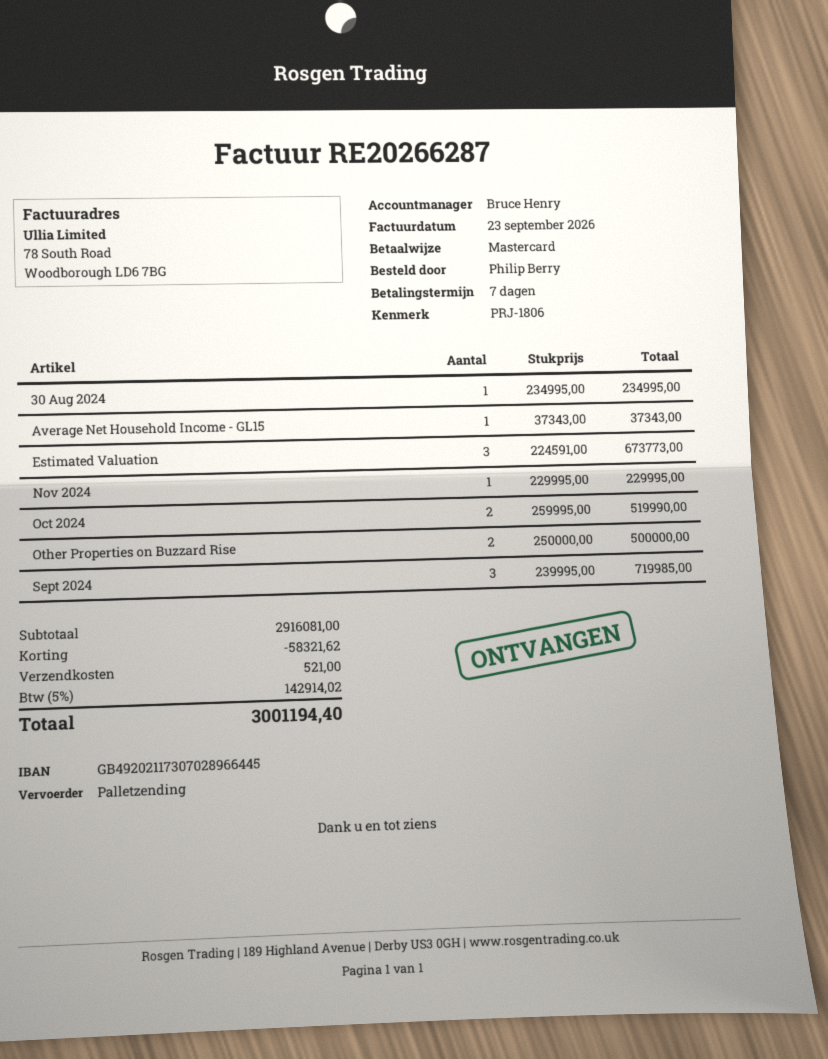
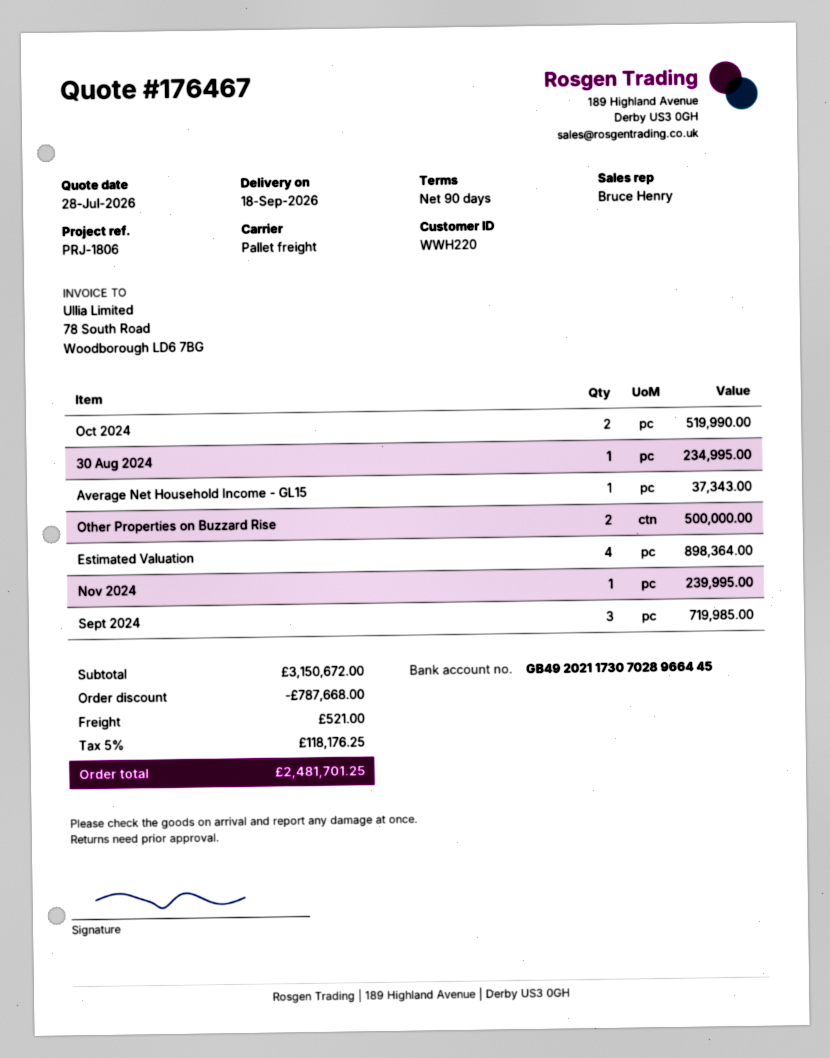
payment terms: 7 days -> 90 days
Estimated Valuation: 3 for 673773.00 -> 4 for 898364.00
Nov 2024: 1 for 229995.00 -> 1 for 239995.00
subtotal: 2916081.00 -> 3150672.00
discount: 58321.62 -> 787668.00
tax: 5% = 142914.02 -> 5% = 118176.25
total: 3001194.40 -> 2481701.25

